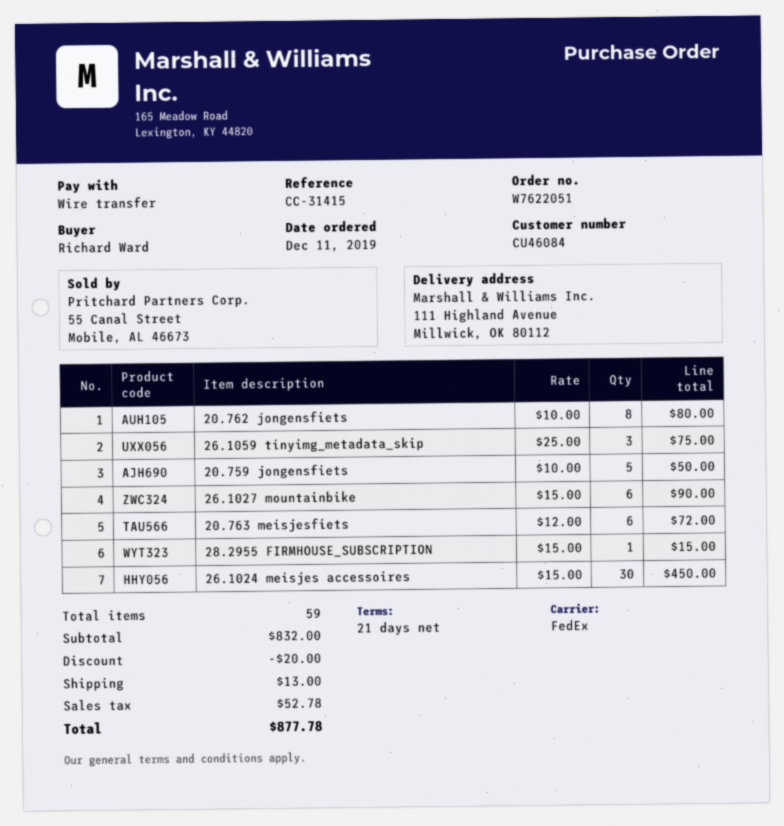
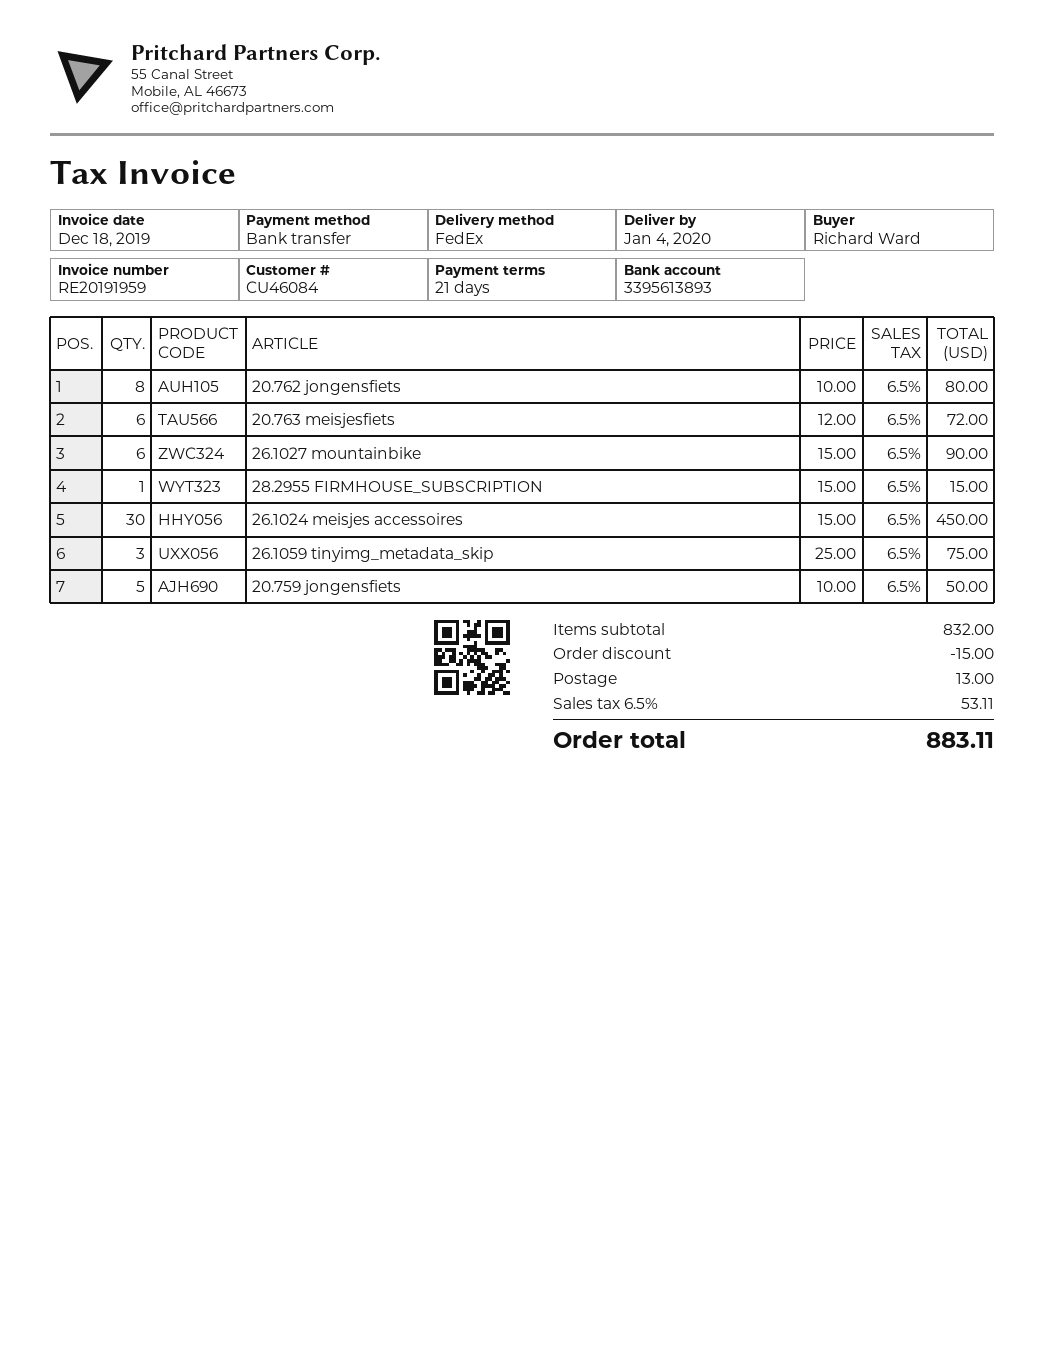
discount: 20.00 -> 15.00
tax: 52.78 -> 53.11
total: 877.78 -> 883.11

